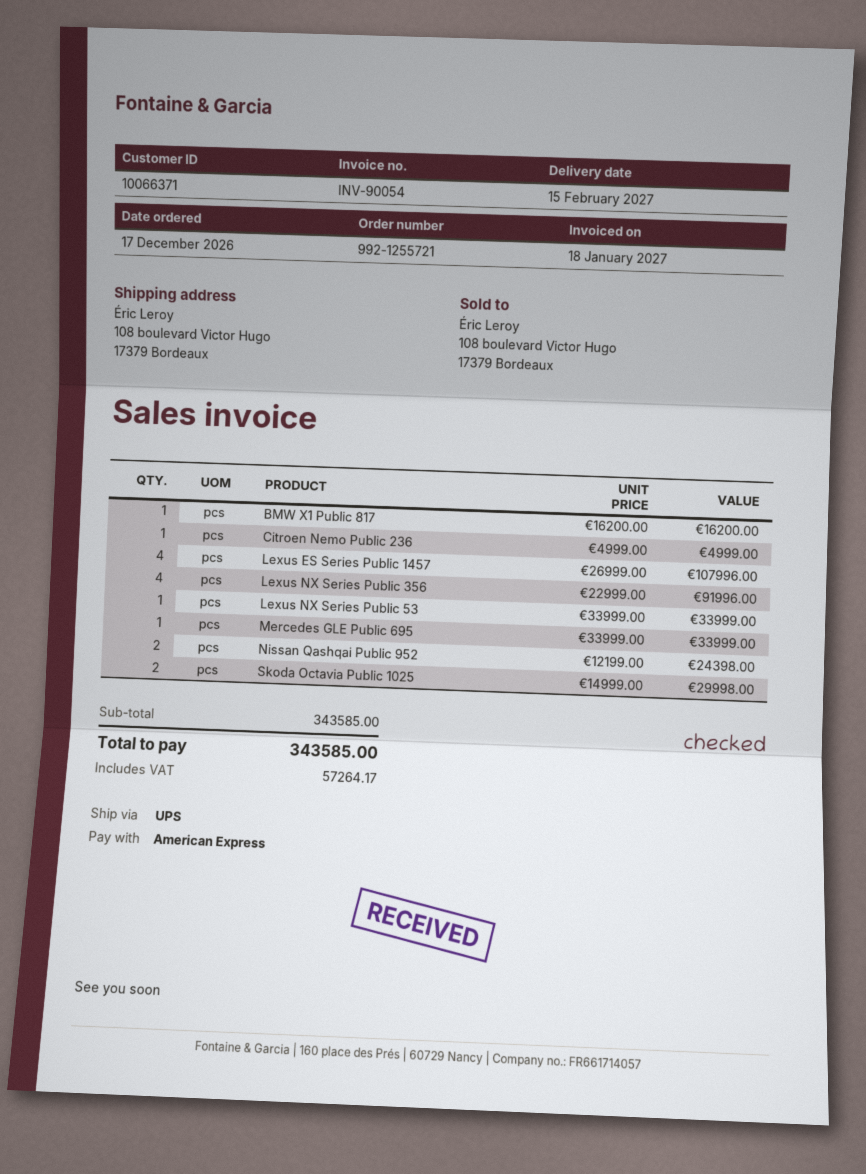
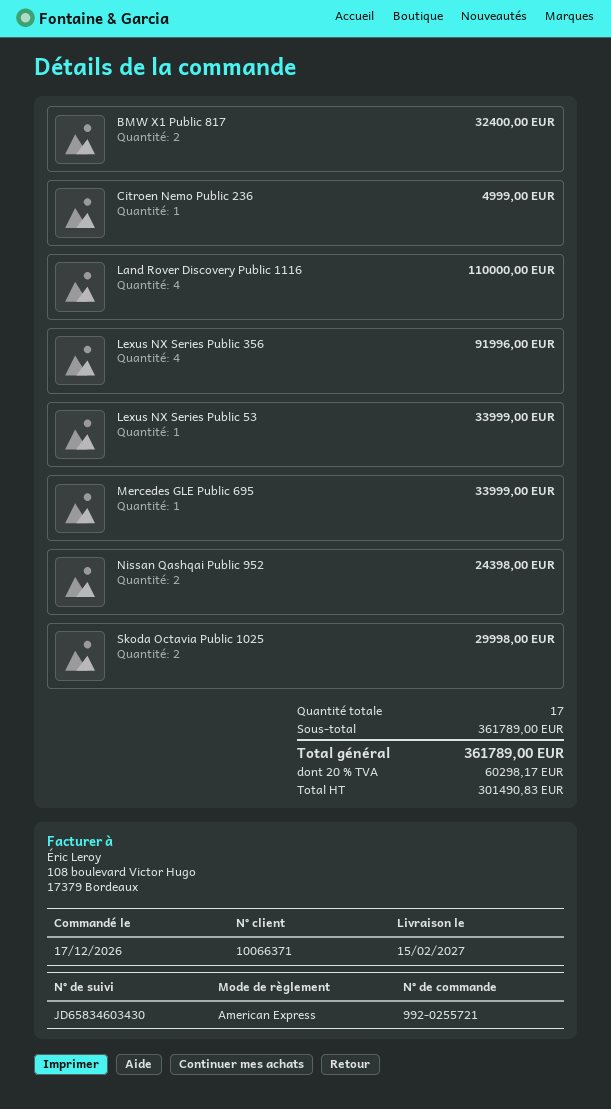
order number: 992-1255721 -> 992-0255721
BMW X1 Public 817: 1 for 16200.00 -> 2 for 32400.00
Lexus ES Series Public 1457: 4 for 107996.00 -> none
Land Rover Discovery Public 1116: none -> 4 for 110000.00
subtotal: 343585.00 -> 361789.00
tax: 57264.17 -> 60298.17
total: 343585.00 -> 361789.00

